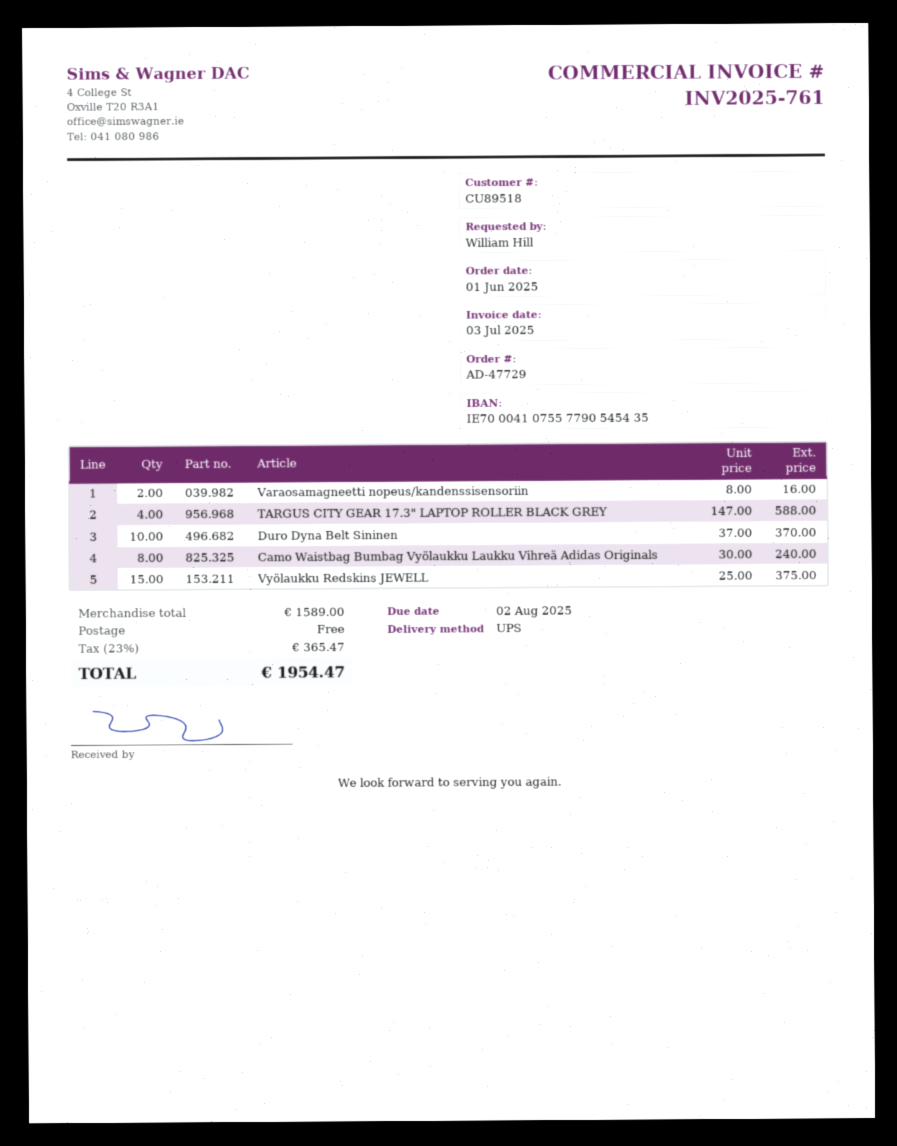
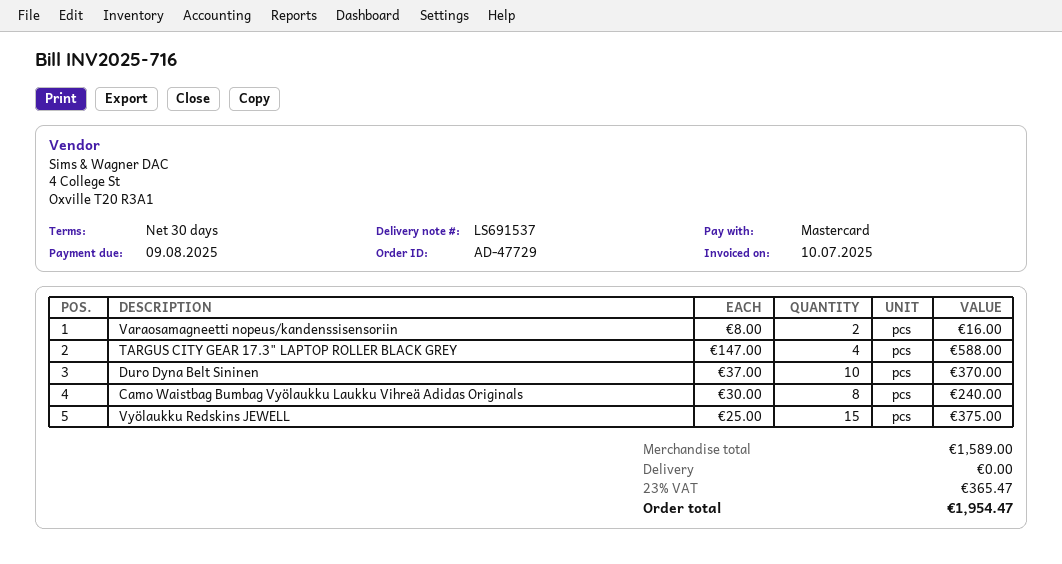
invoice number: INV2025-761 -> INV2025-716
invoice date: 2025-07-03 -> 2025-07-10
due date: 2025-08-02 -> 2025-08-09

